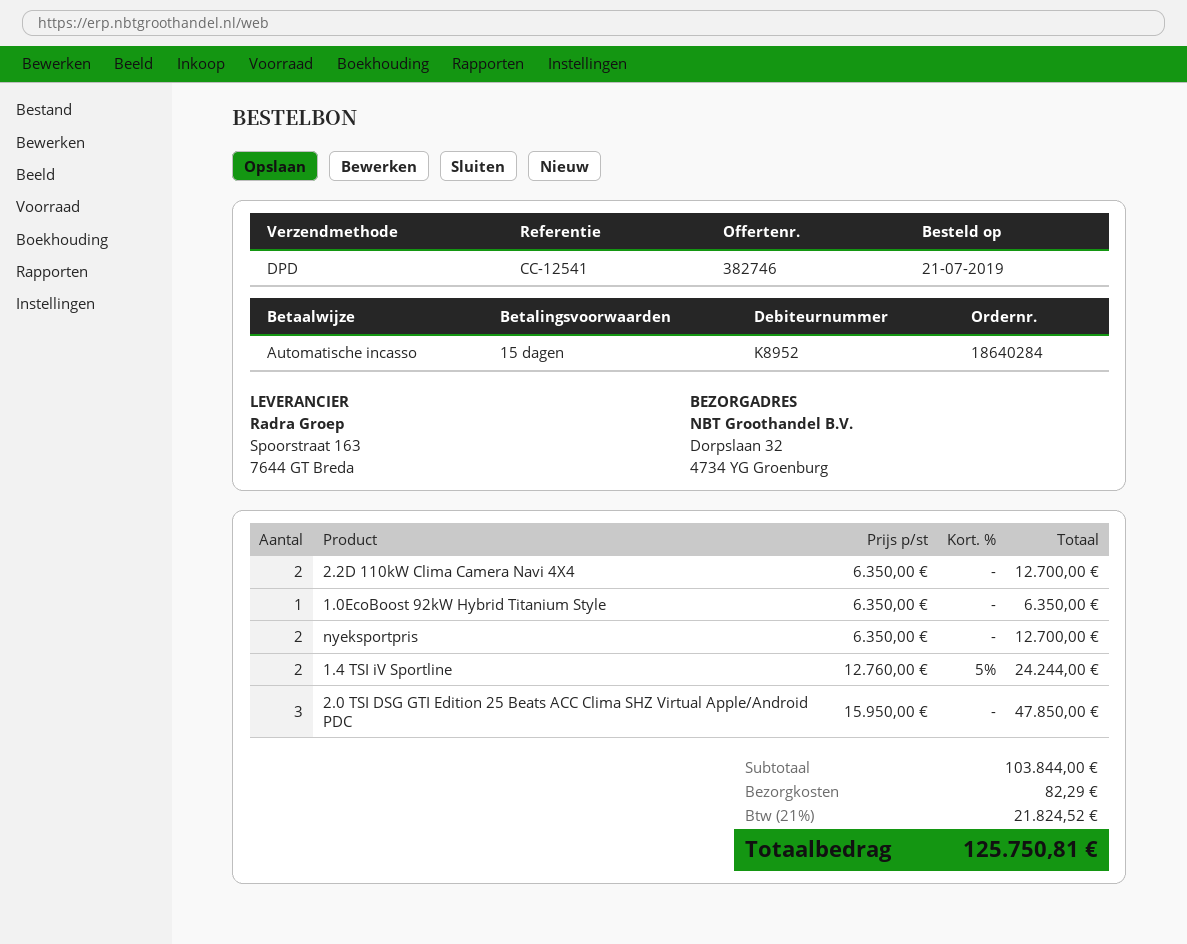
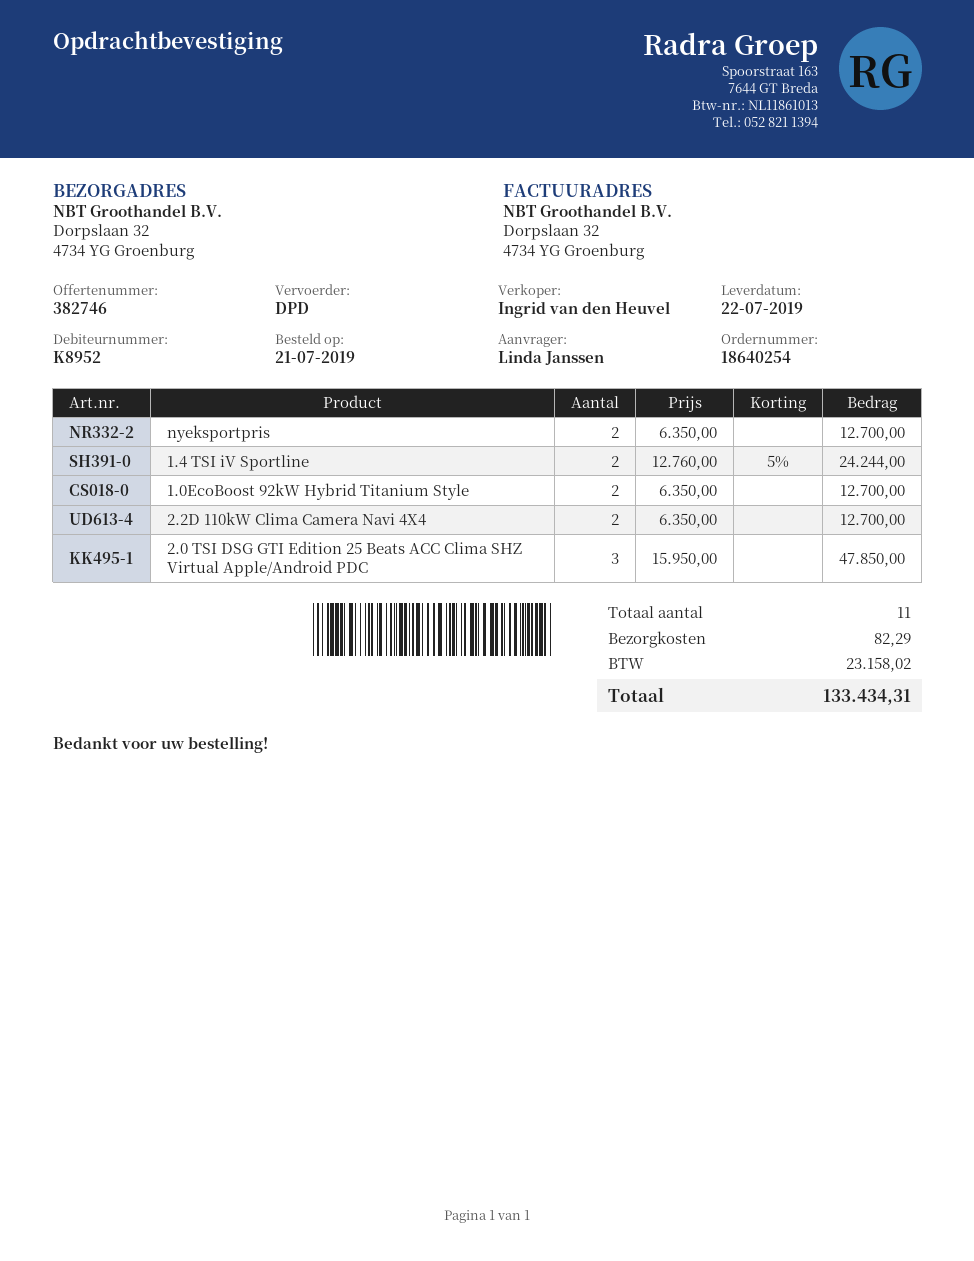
order number: 18640284 -> 18640254
1.0EcoBoost 92kW Hybrid Titanium Style: 1 x 6350.00 = 6350.00 -> 2 x 6350.00 = 12700.00
tax: 21824.52 -> 23158.02
total: 125750.81 -> 133434.31

